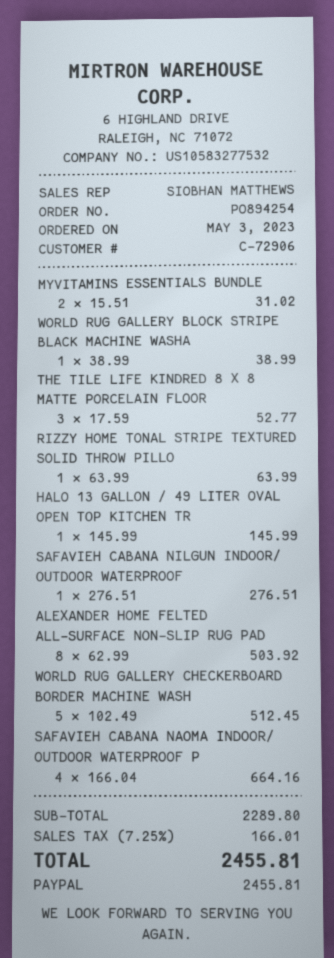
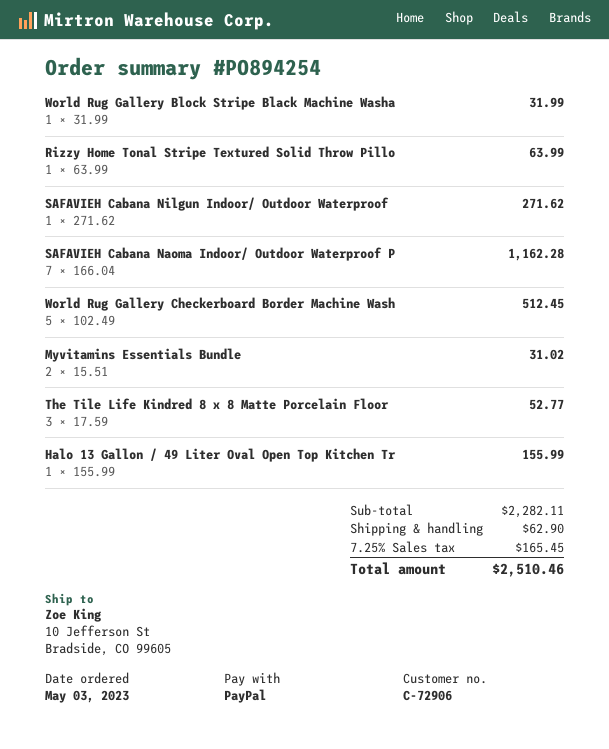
WORLD RUG GALLERY BLOCK STRIPE BLACK MACHINE WASHA: 1 x 38.99 = 38.99 -> 1 x 31.99 = 31.99
HALO 13 GALLON / 49 LITER OVAL OPEN TOP KITCHEN TR: 1 x 145.99 = 145.99 -> 1 x 155.99 = 155.99
SAFAVIEH CABANA NILGUN INDOOR/ OUTDOOR WATERPROOF: 1 x 276.51 = 276.51 -> 1 x 271.62 = 271.62
ALEXANDER HOME FELTED ALL-SURFACE NON-SLIP RUG PAD: 8 x 62.99 = 503.92 -> none
SAFAVIEH CABANA NAOMA INDOOR/ OUTDOOR WATERPROOF P: 4 x 166.04 = 664.16 -> 7 x 166.04 = 1162.28
subtotal: 2289.80 -> 2282.11
shipping: none -> 62.90
tax: 7.25% = 166.01 -> 7.25% = 165.45
total: 2455.81 -> 2510.46

